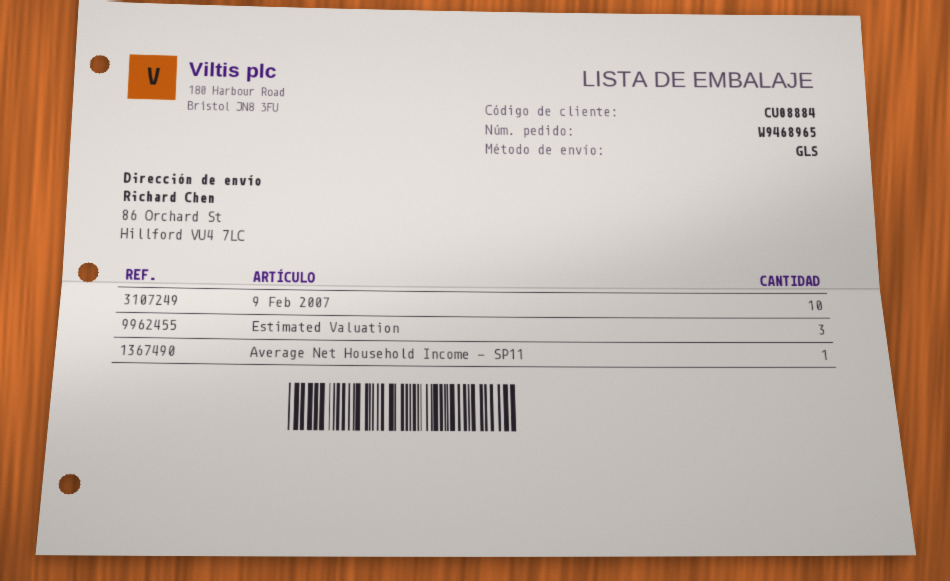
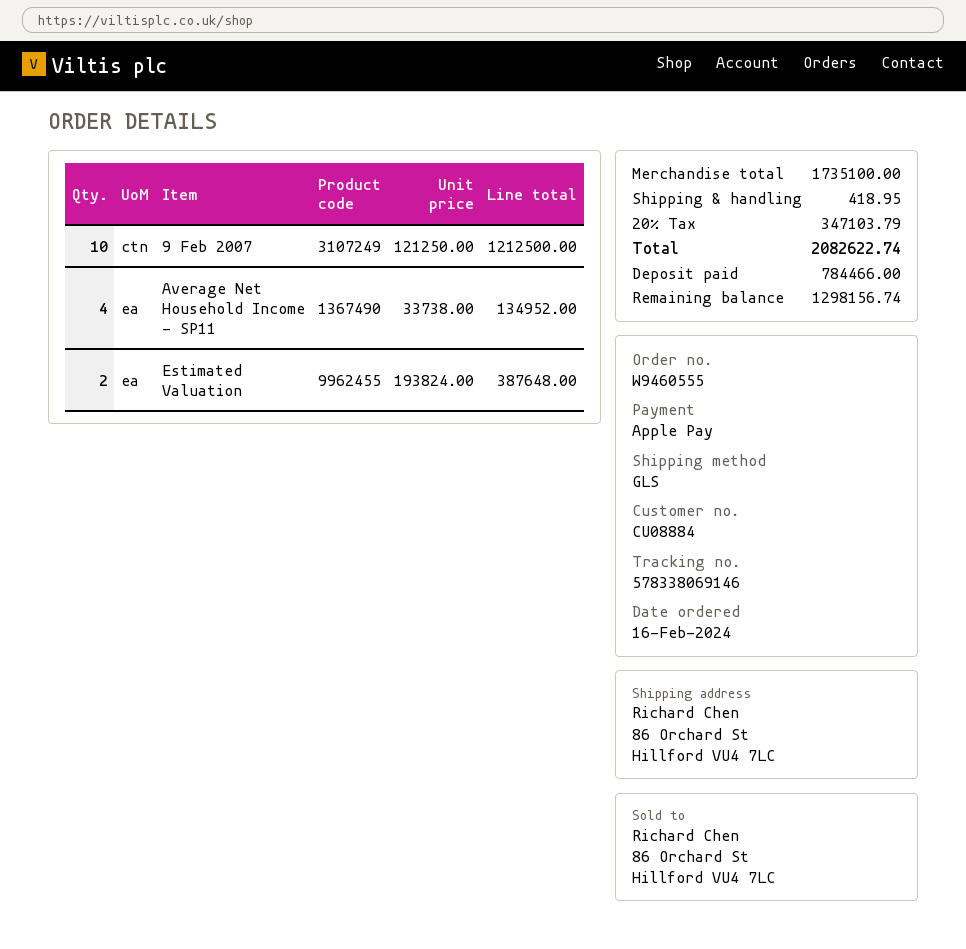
order number: W9468965 -> W9460555
Estimated Valuation: 3 -> 2
Average Net Household Income - SP11: 1 -> 4

